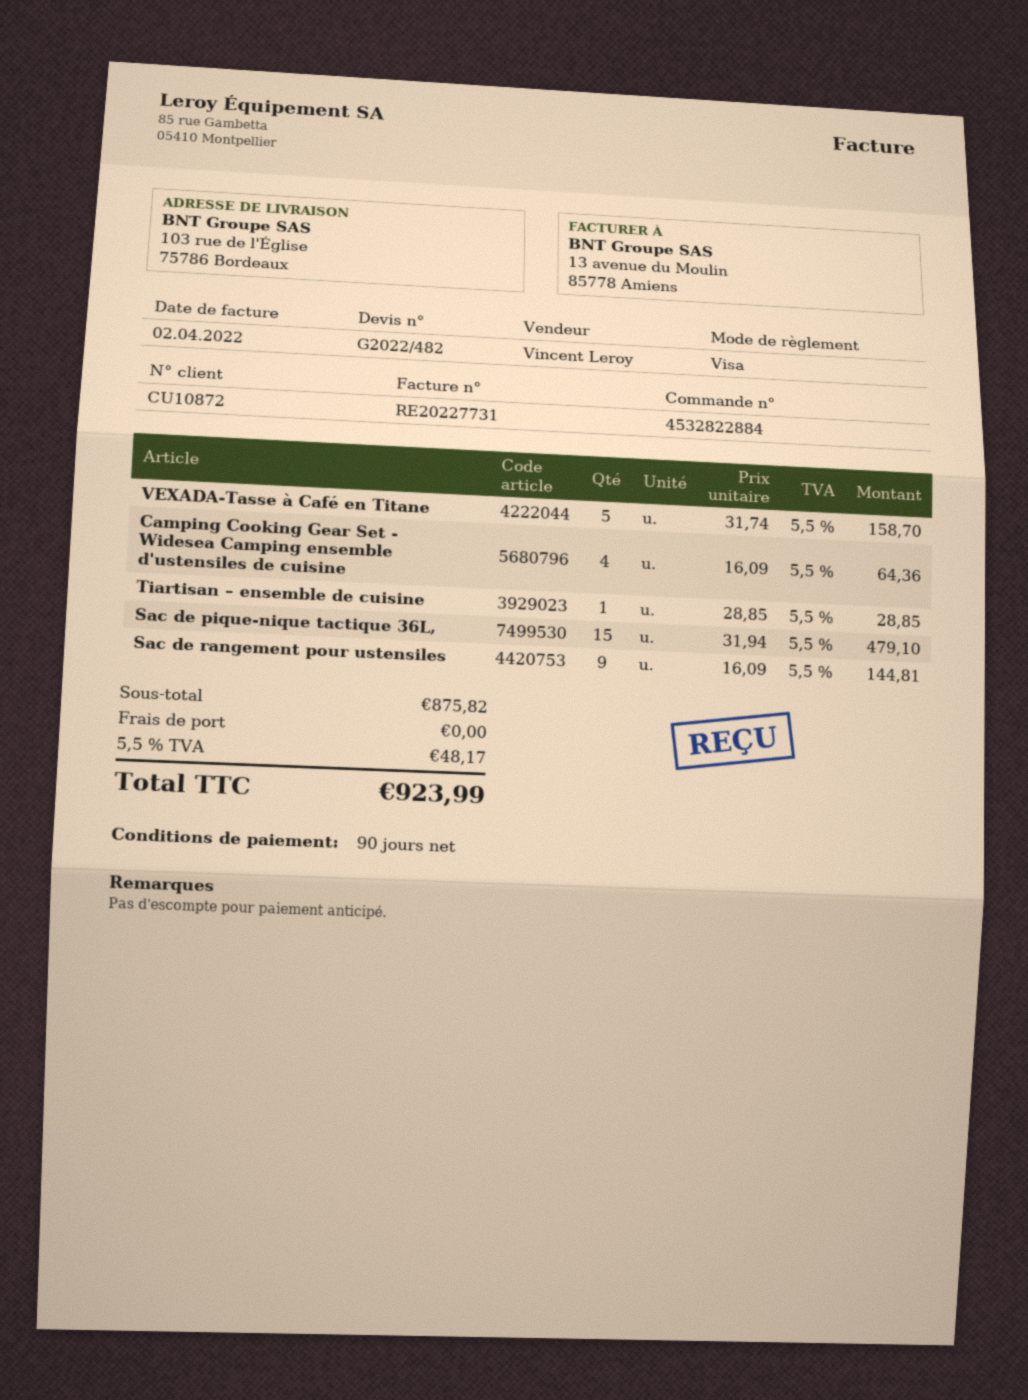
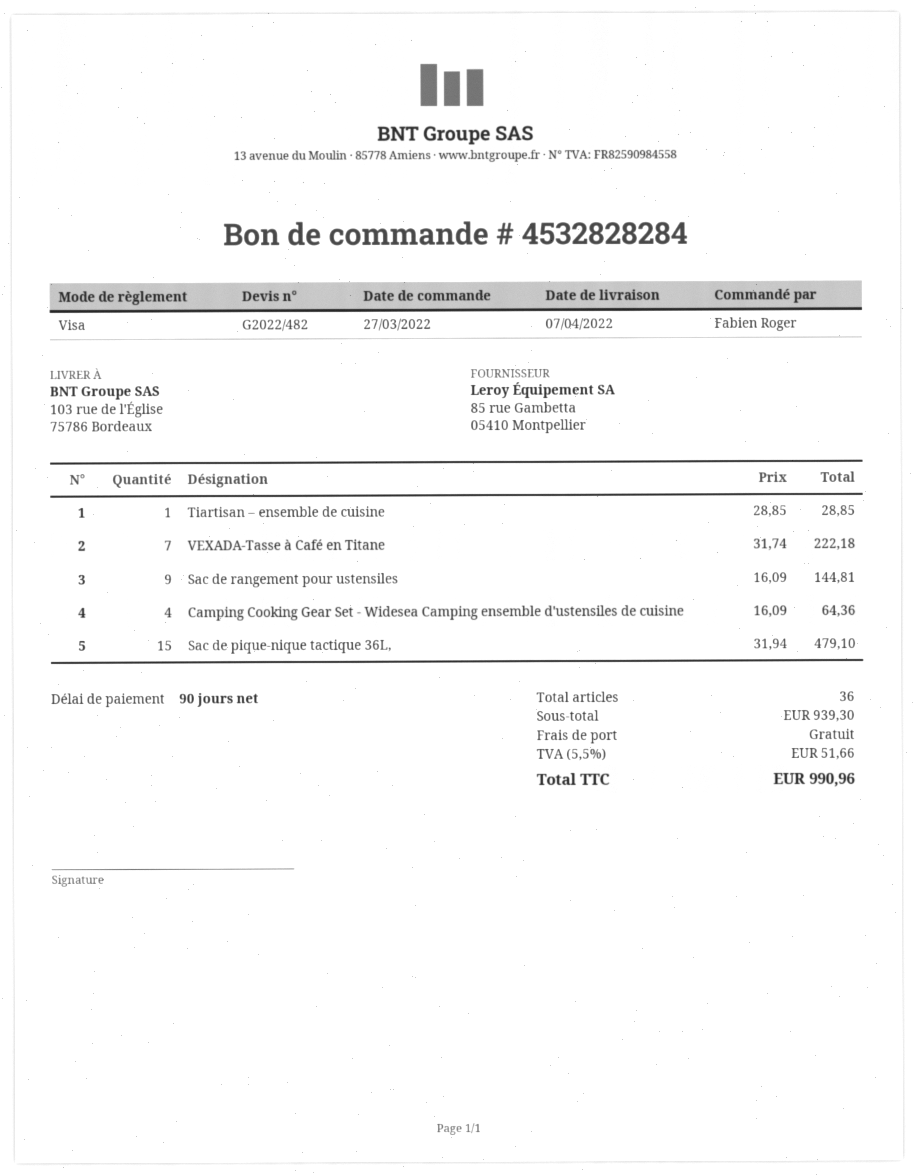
order number: 4532822884 -> 4532828284
VEXADA-Tasse à Café en Titane: 5 x 31.74 = 158.70 -> 7 x 31.74 = 222.18
subtotal: 875.82 -> 939.30
tax: 5.5% = 48.17 -> 5.5% = 51.66
total: 923.99 -> 990.96

